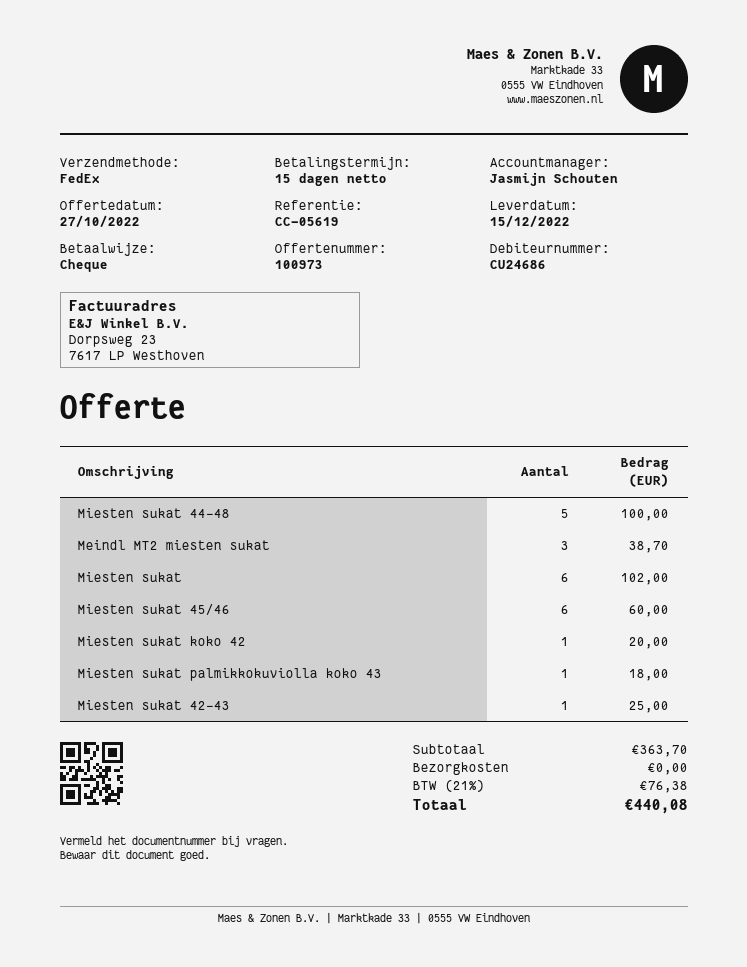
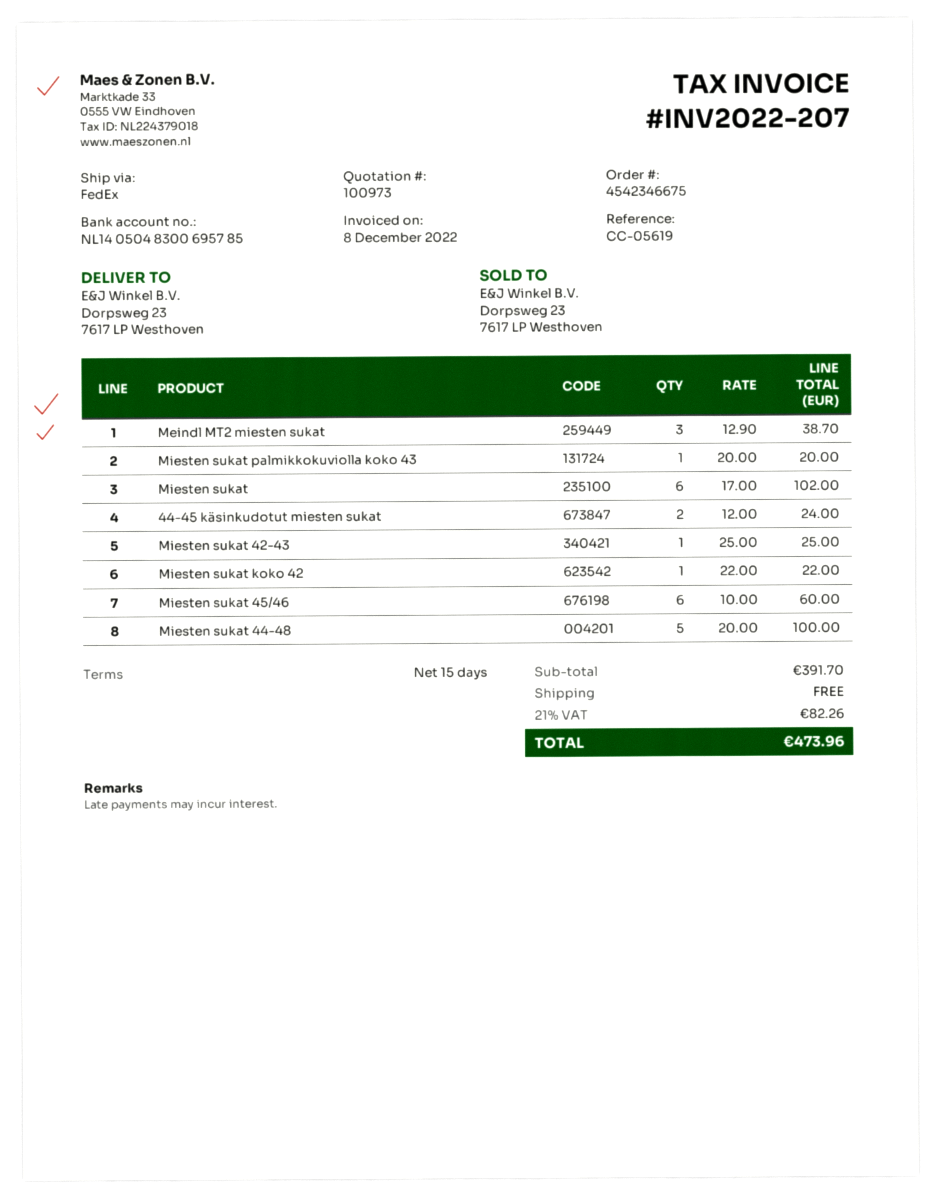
Miesten sukat koko 42: 1 for 20.00 -> 1 for 22.00
Miesten sukat palmikkokuviolla koko 43: 1 for 18.00 -> 1 for 20.00
44-45 käsinkudotut miesten sukat: none -> 2 for 24.00
subtotal: 363.70 -> 391.70
tax: 21% = 76.38 -> 21% = 82.26
total: 440.08 -> 473.96

